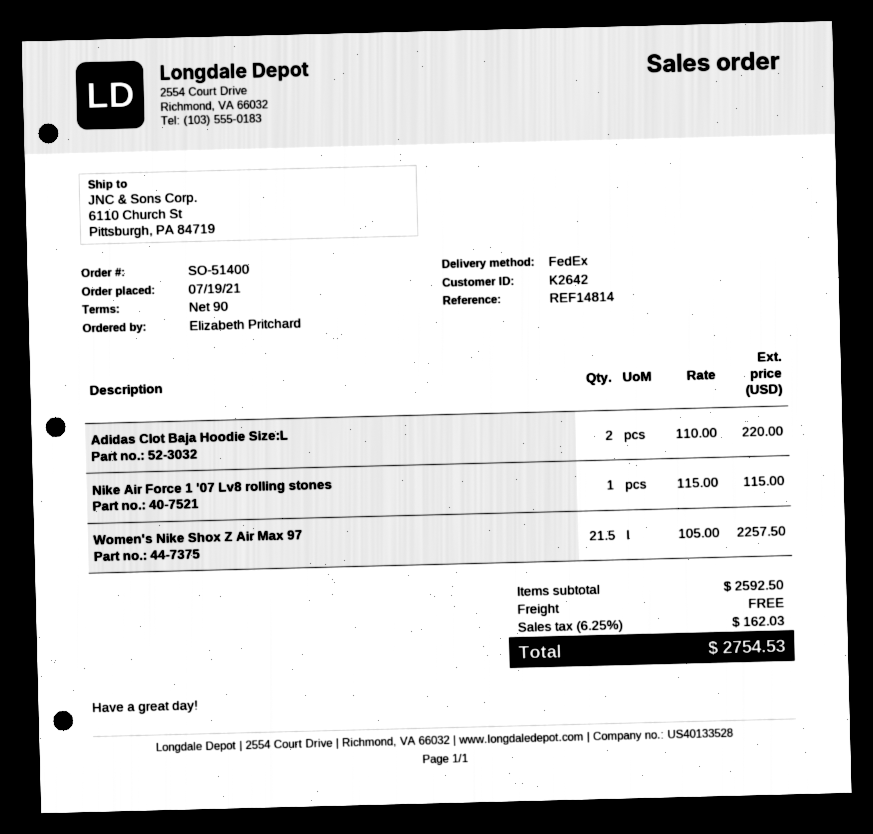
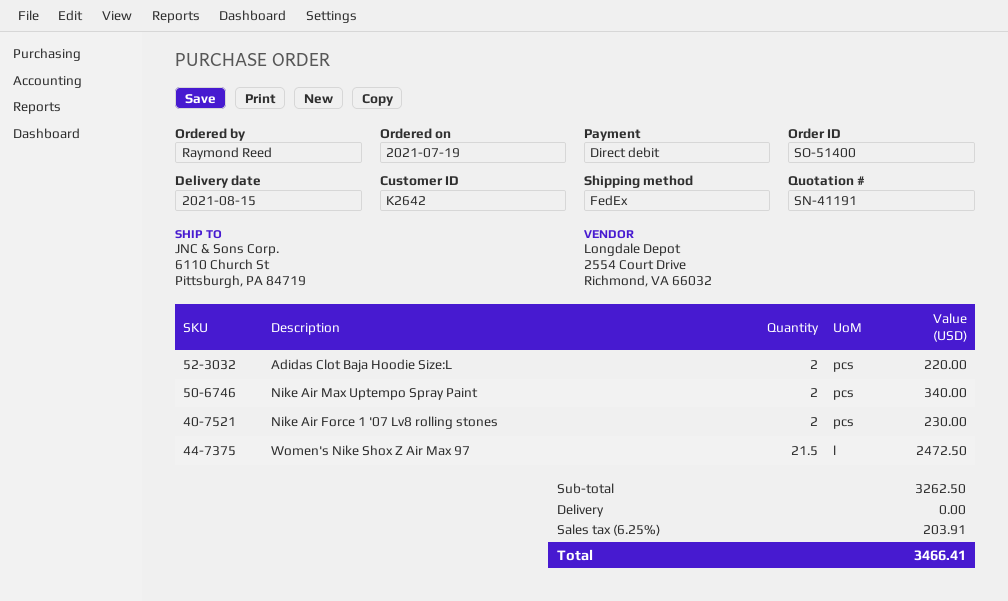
ordered by: Elizabeth Pritchard -> Raymond Reed
Nike Air Force 1 '07 Lv8 rolling stones: 1 for 115.00 -> 2 for 230.00
Women's Nike Shox Z Air Max 97: 21.5 for 2257.50 -> 21.5 for 2472.50
Nike Air Max Uptempo Spray Paint: none -> 2 for 340.00
subtotal: 2592.50 -> 3262.50
tax: 6.25% = 162.03 -> 6.25% = 203.91
total: 2754.53 -> 3466.41

